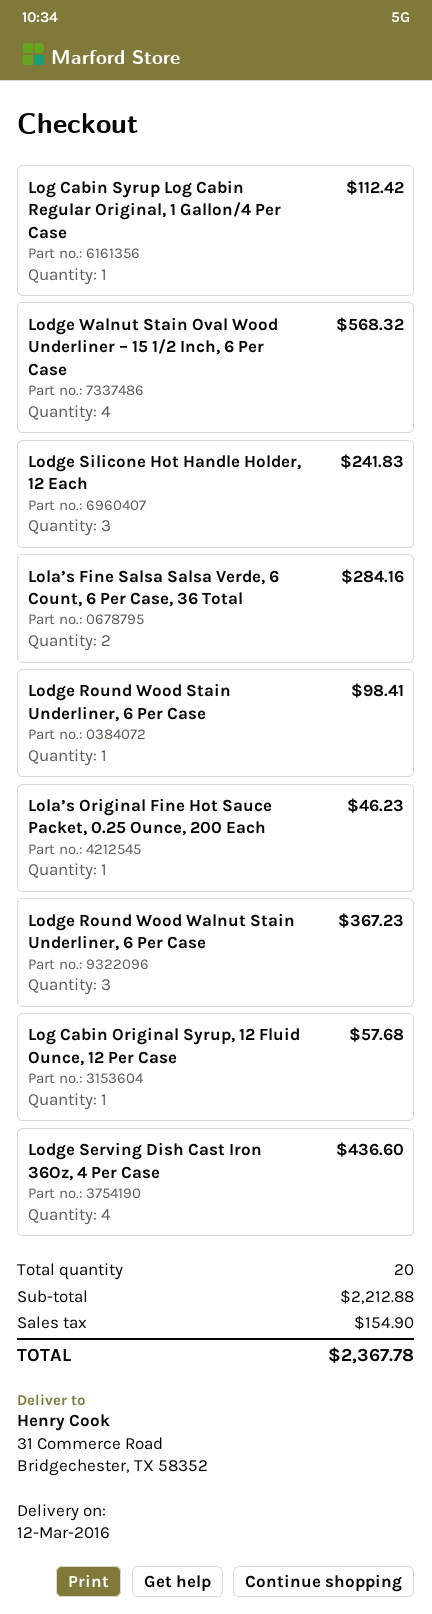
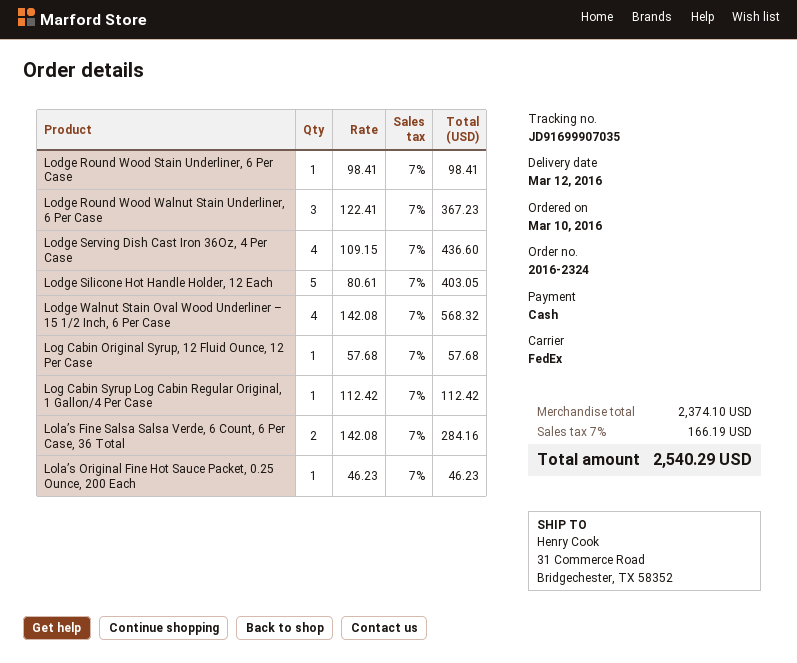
Lodge Silicone Hot Handle Holder, 12 Each: 3 for 241.83 -> 5 for 403.05
subtotal: 2212.88 -> 2374.10
tax: 154.90 -> 166.19
total: 2367.78 -> 2540.29

